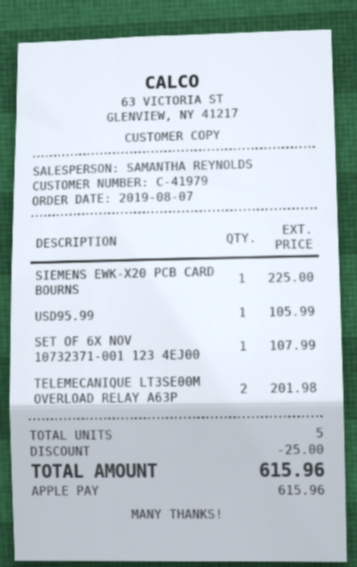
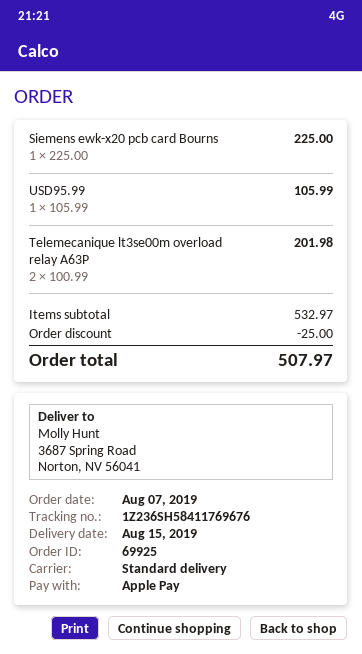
SET OF 6X NOV 10732371-001 123 4EJ00: 1 for 107.99 -> none
total: 615.96 -> 507.97

